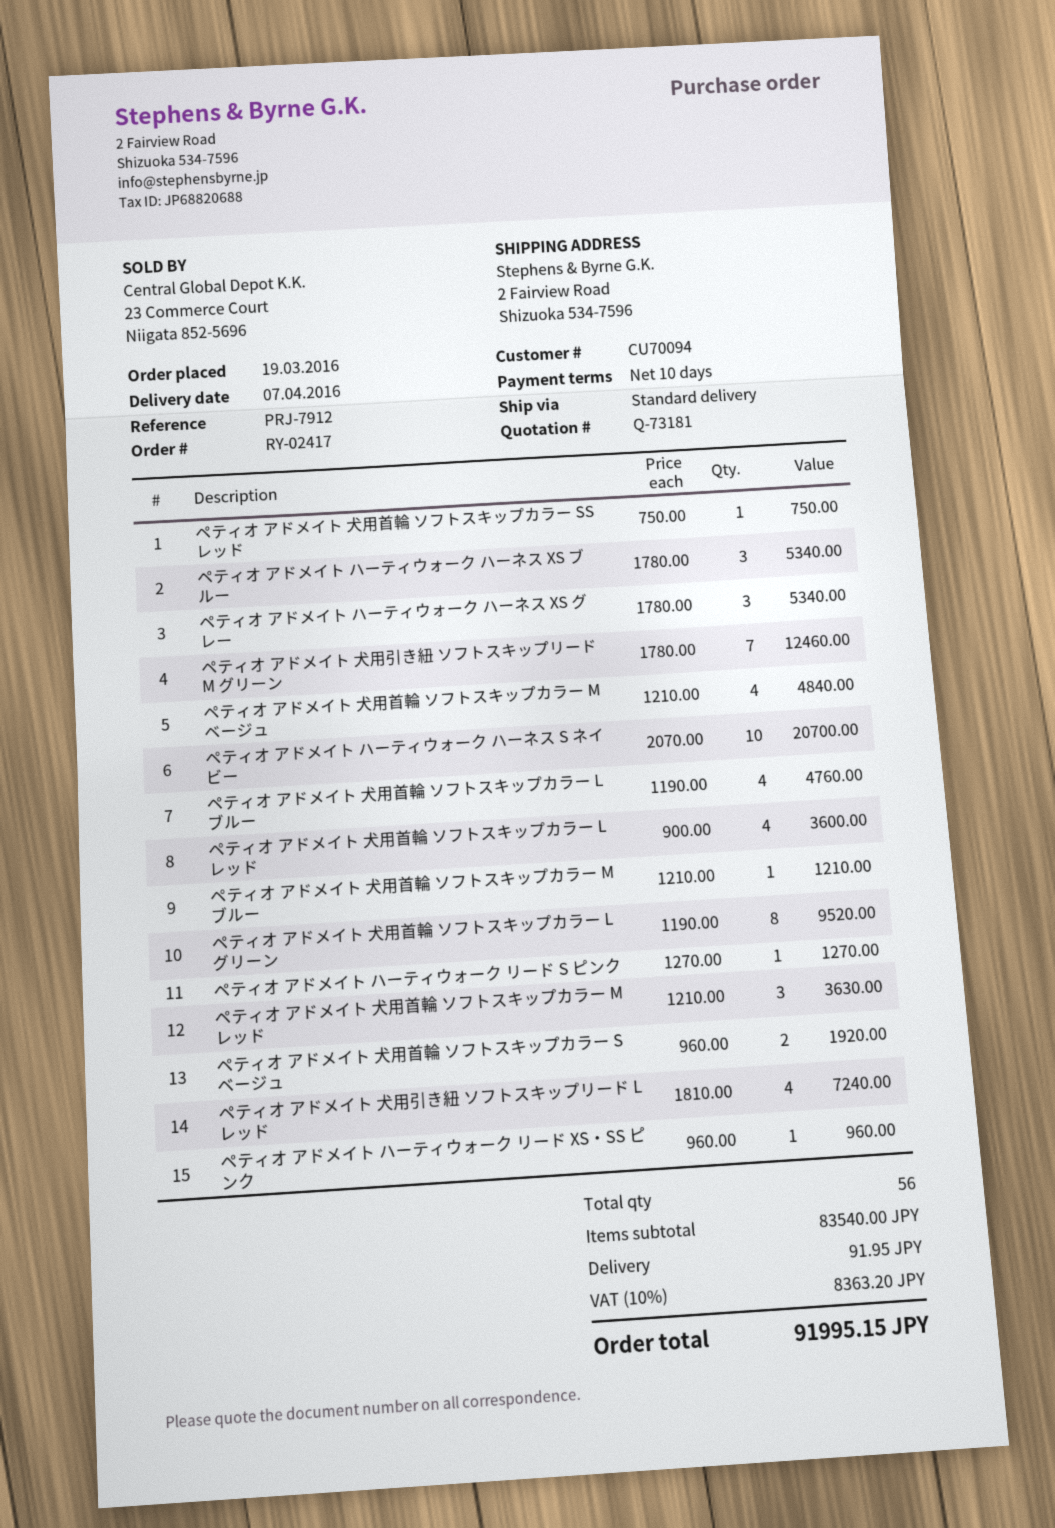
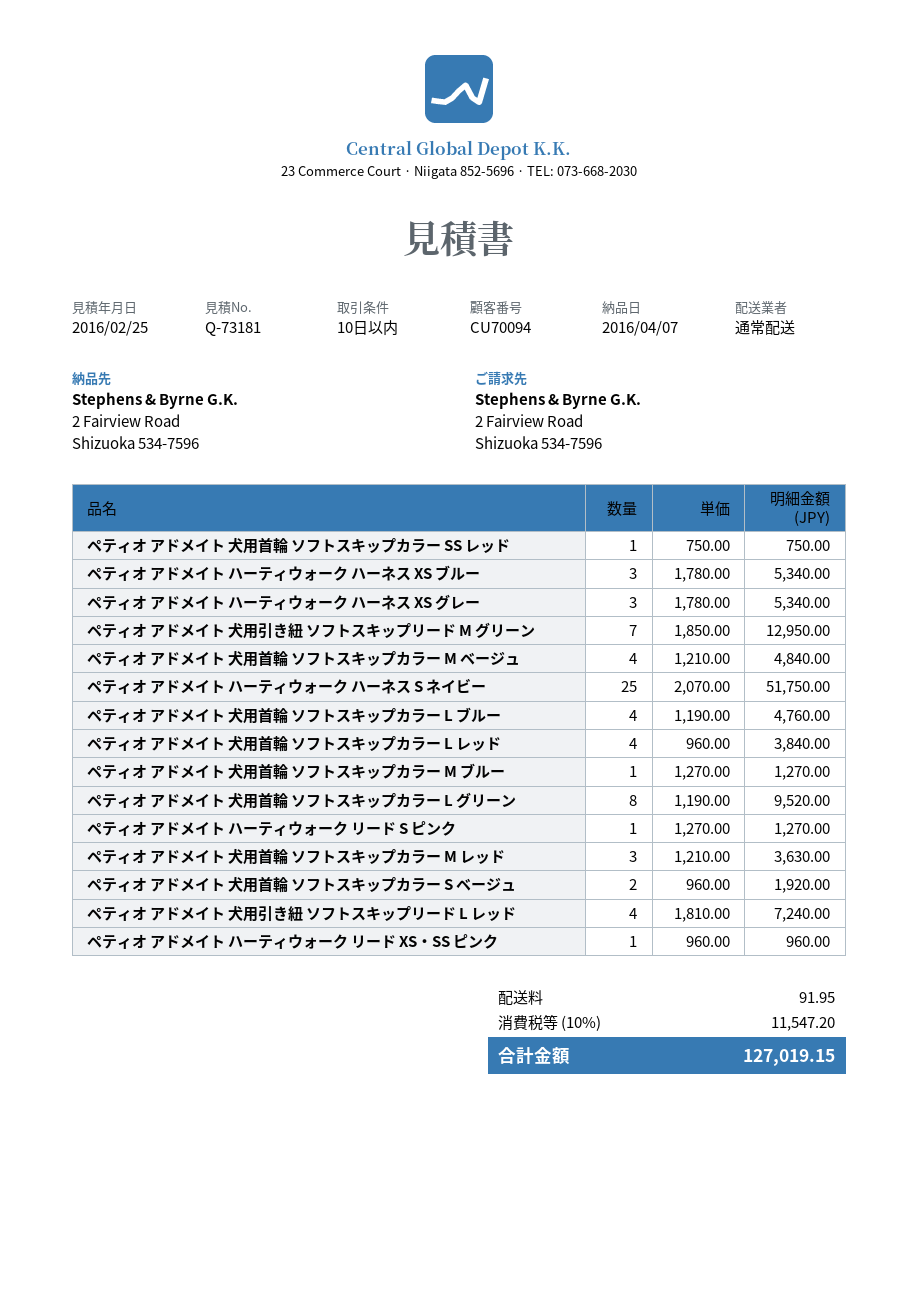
ペティオ アドメイト 犬用引き紐 ソフトスキップリード M グリーン: 7 x 1780.00 = 12460.00 -> 7 x 1850.00 = 12950.00
ペティオ アドメイト ハーティウォーク ハーネス S ネイビー: 10 x 2070.00 = 20700.00 -> 25 x 2070.00 = 51750.00
ペティオ アドメイト 犬用首輪 ソフトスキップカラー L レッド: 4 x 900.00 = 3600.00 -> 4 x 960.00 = 3840.00
ペティオ アドメイト 犬用首輪 ソフトスキップカラー M ブルー: 1 x 1210.00 = 1210.00 -> 1 x 1270.00 = 1270.00
tax: 10% = 8363.20 -> 10% = 11547.20
total: 91995.15 -> 127019.15

